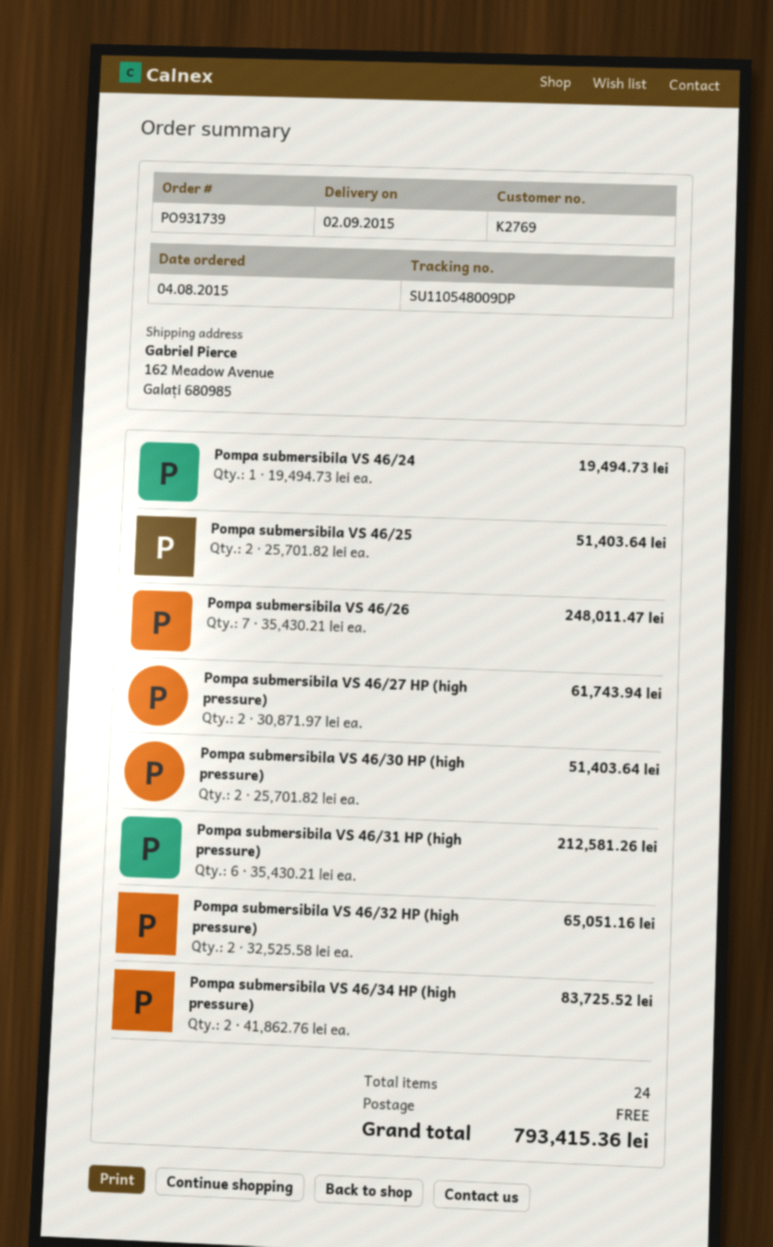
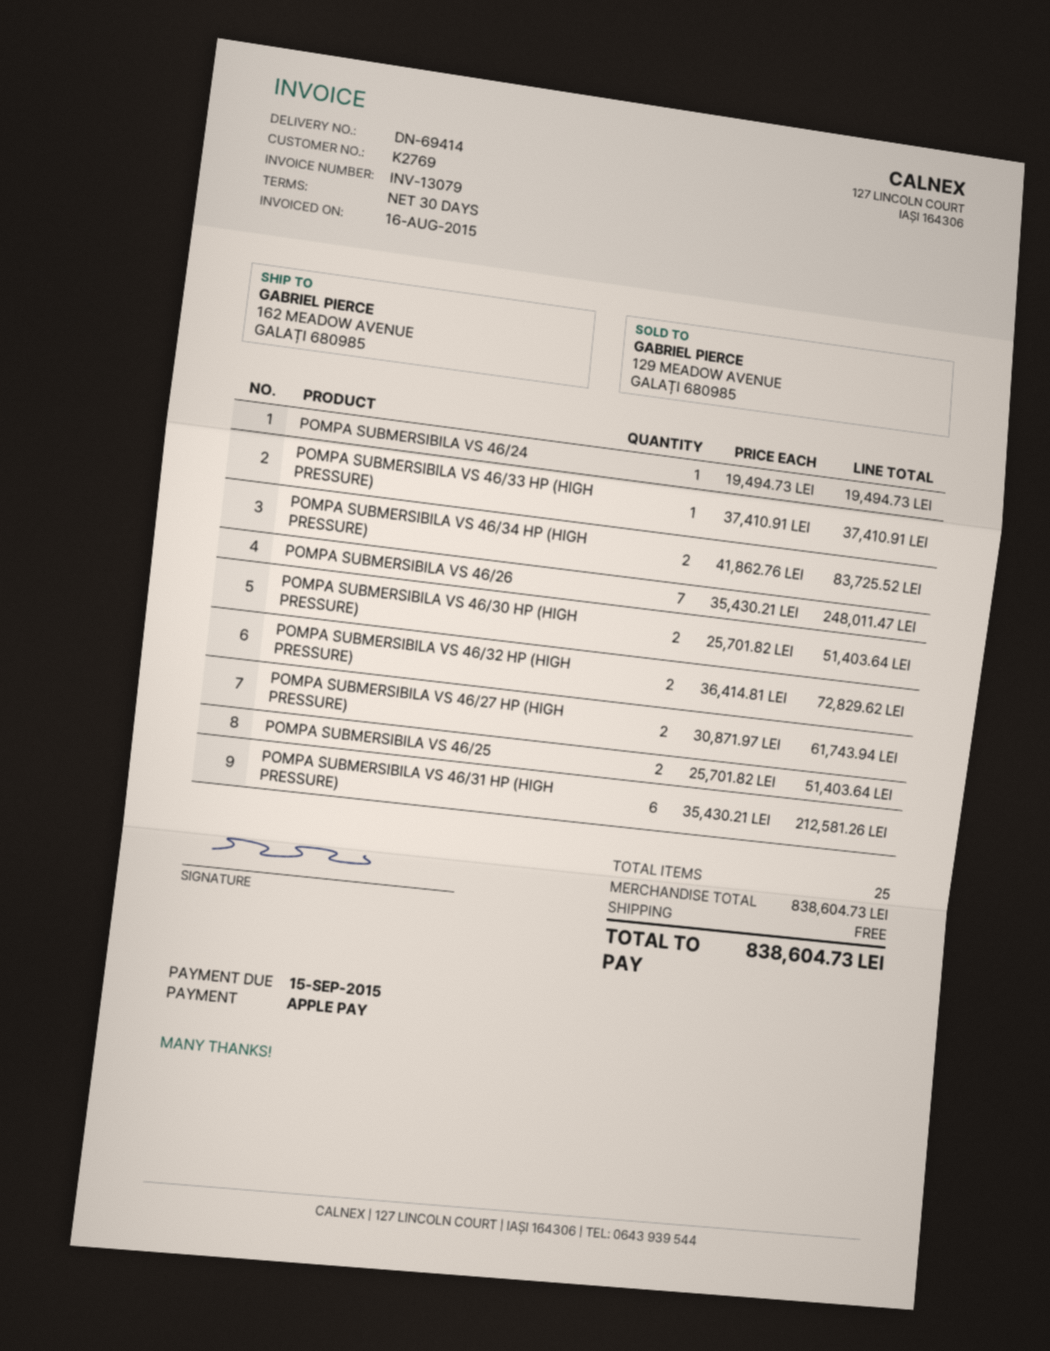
Pompa submersibila VS 46/32 HP (high pressure): 2 x 32525.58 = 65051.16 -> 2 x 36414.81 = 72829.62
POMPA SUBMERSIBILA VS 46/33 HP (HIGH PRESSURE): none -> 1 x 37410.91 = 37410.91
total quantity: 24 -> 25
total: 793415.36 -> 838604.73

